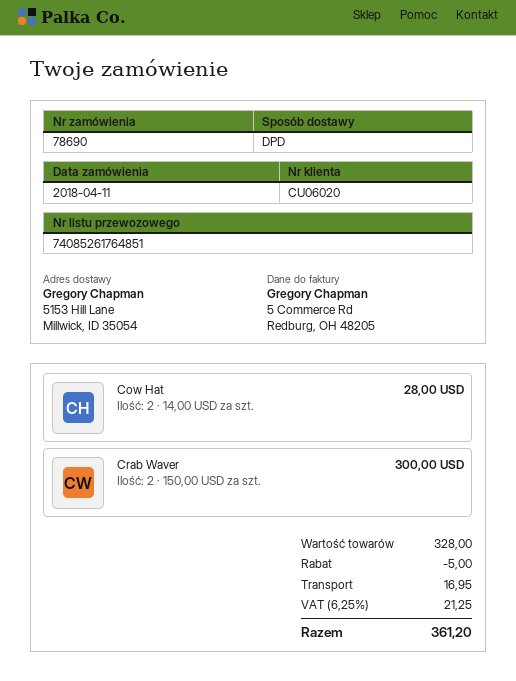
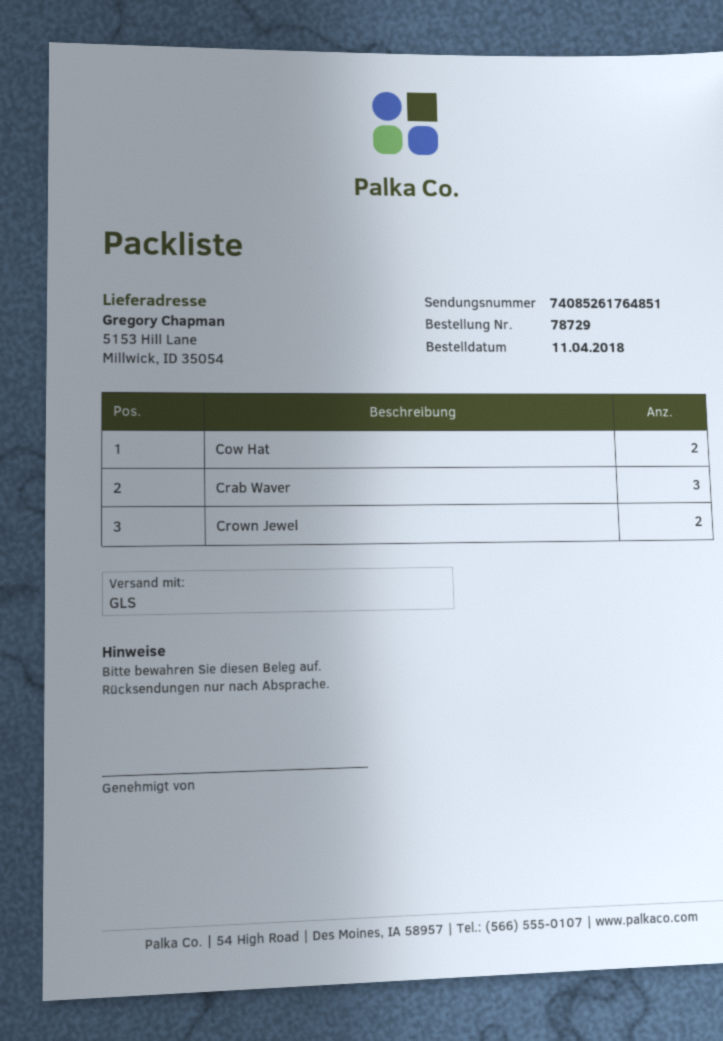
order number: 78690 -> 78729
shipping method: DPD -> GLS
Crab Waver: 2 -> 3
Crown Jewel: none -> 2

